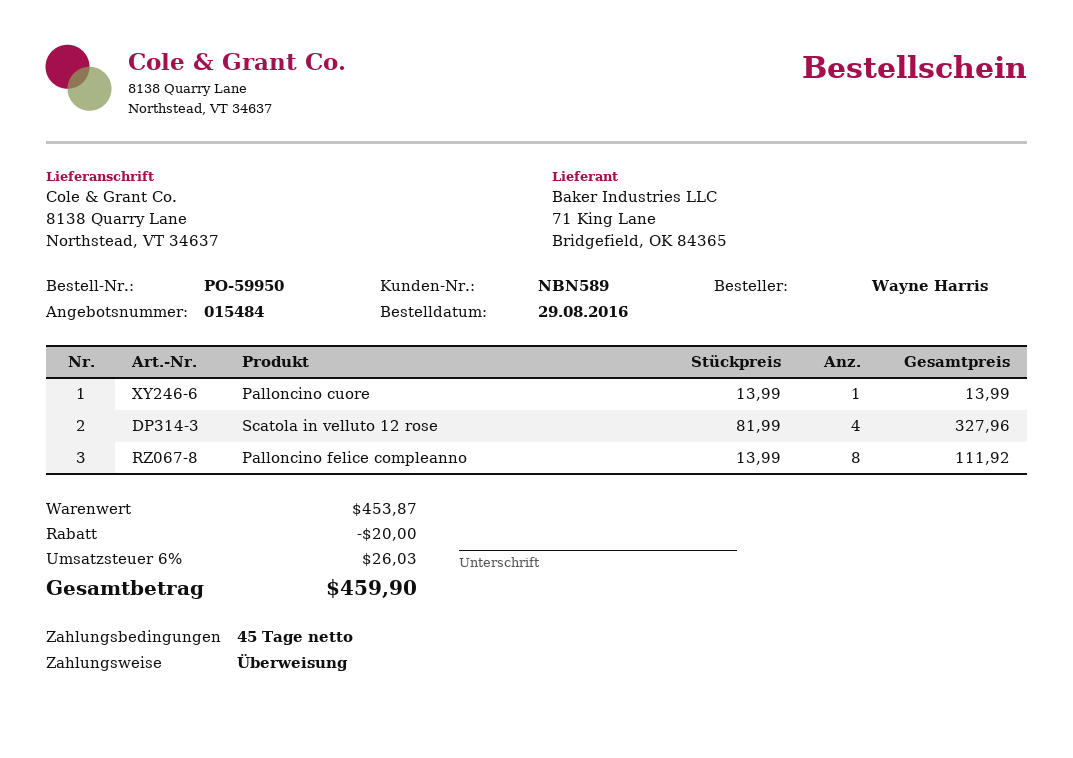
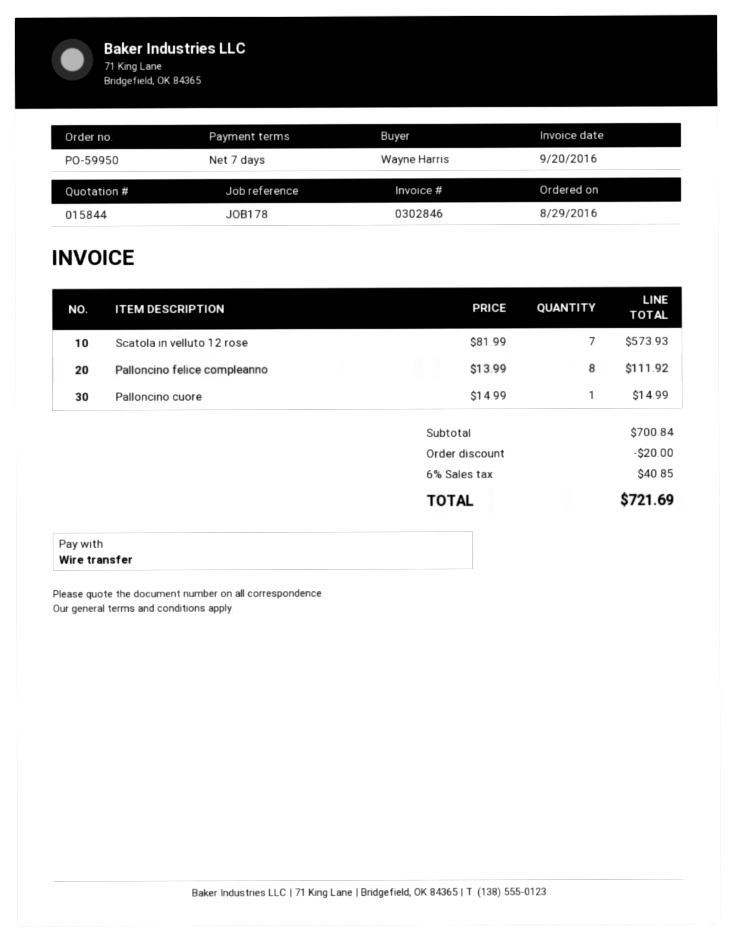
quote number: 015484 -> 015844
payment terms: 45 days -> 7 days
Palloncino cuore: 1 x 13.99 = 13.99 -> 1 x 14.99 = 14.99
Scatola in velluto 12 rose: 4 x 81.99 = 327.96 -> 7 x 81.99 = 573.93
subtotal: 453.87 -> 700.84
tax: 6% = 26.03 -> 6% = 40.85
total: 459.90 -> 721.69

